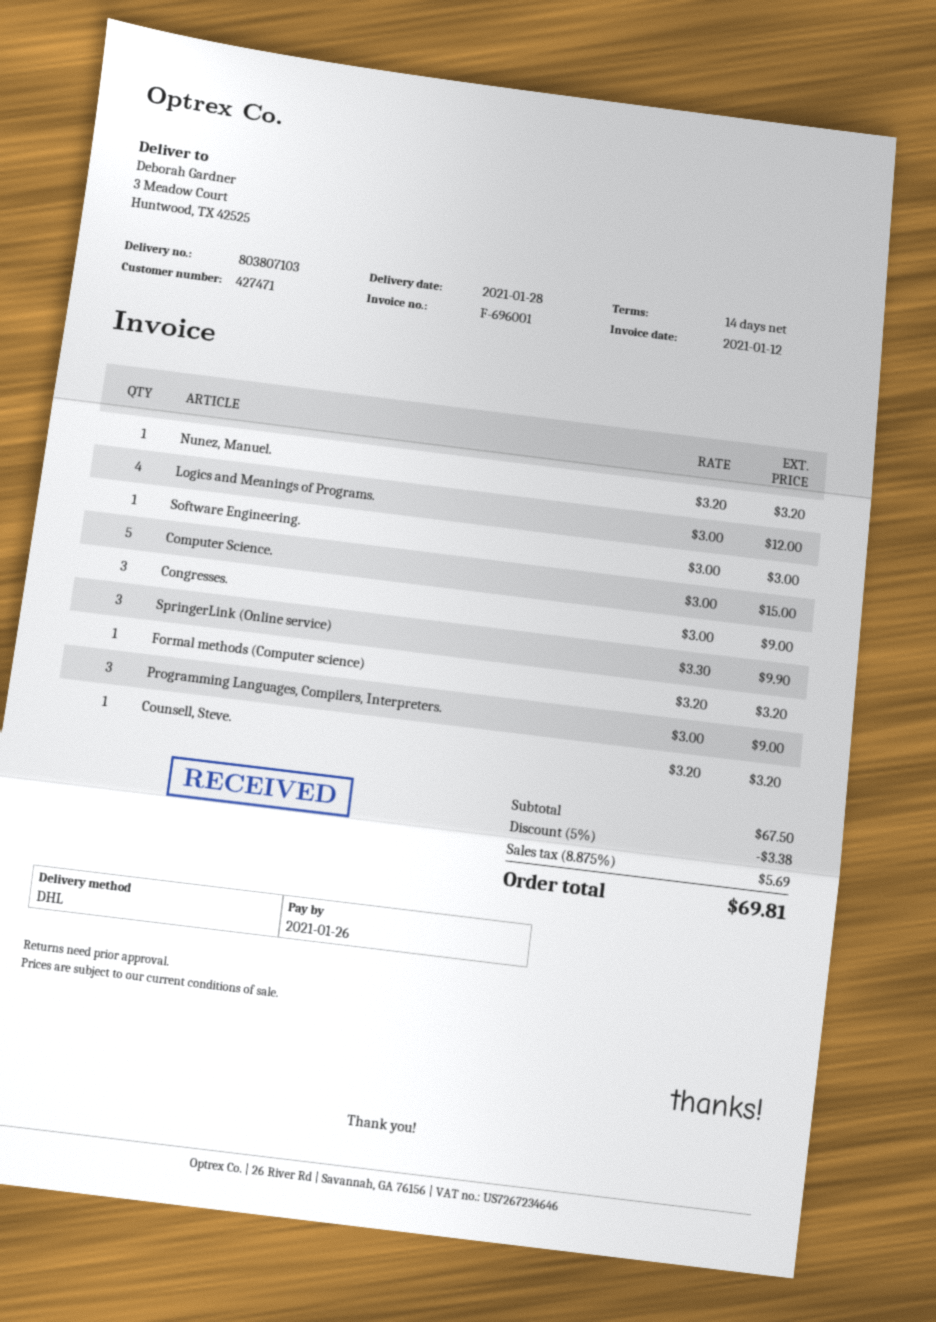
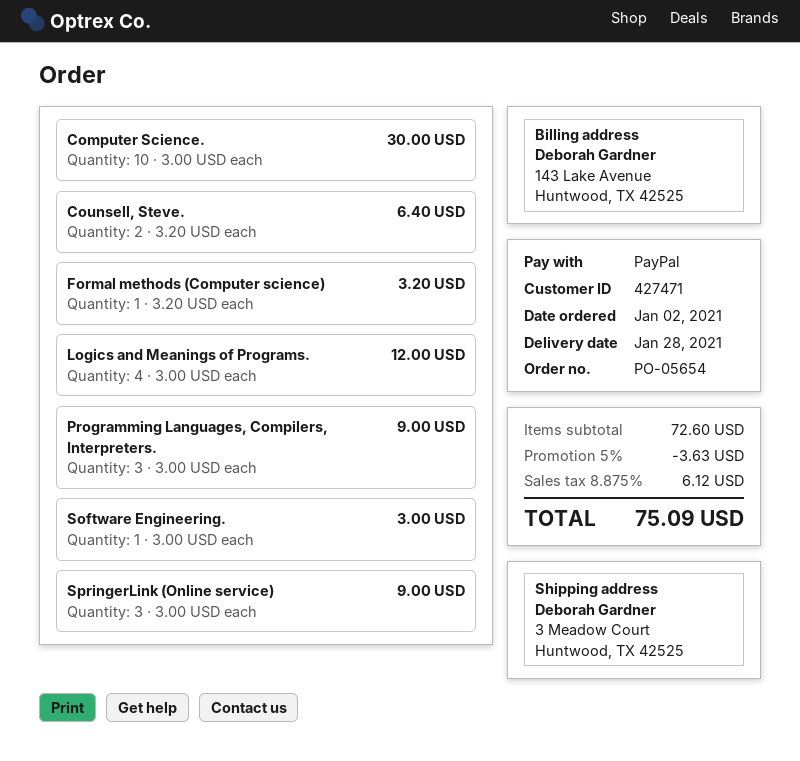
Nunez, Manuel.: 1 x 3.20 = 3.20 -> none
Computer Science.: 5 x 3.00 = 15.00 -> 10 x 3.00 = 30.00
Congresses.: 3 x 3.00 = 9.00 -> none
SpringerLink (Online service): 3 x 3.30 = 9.90 -> 3 x 3.00 = 9.00
Counsell, Steve.: 1 x 3.20 = 3.20 -> 2 x 3.20 = 6.40
subtotal: 67.50 -> 72.60
discount: 5% = 3.38 -> 5% = 3.63
tax: 8.875% = 5.69 -> 8.875% = 6.12
total: 69.81 -> 75.09

